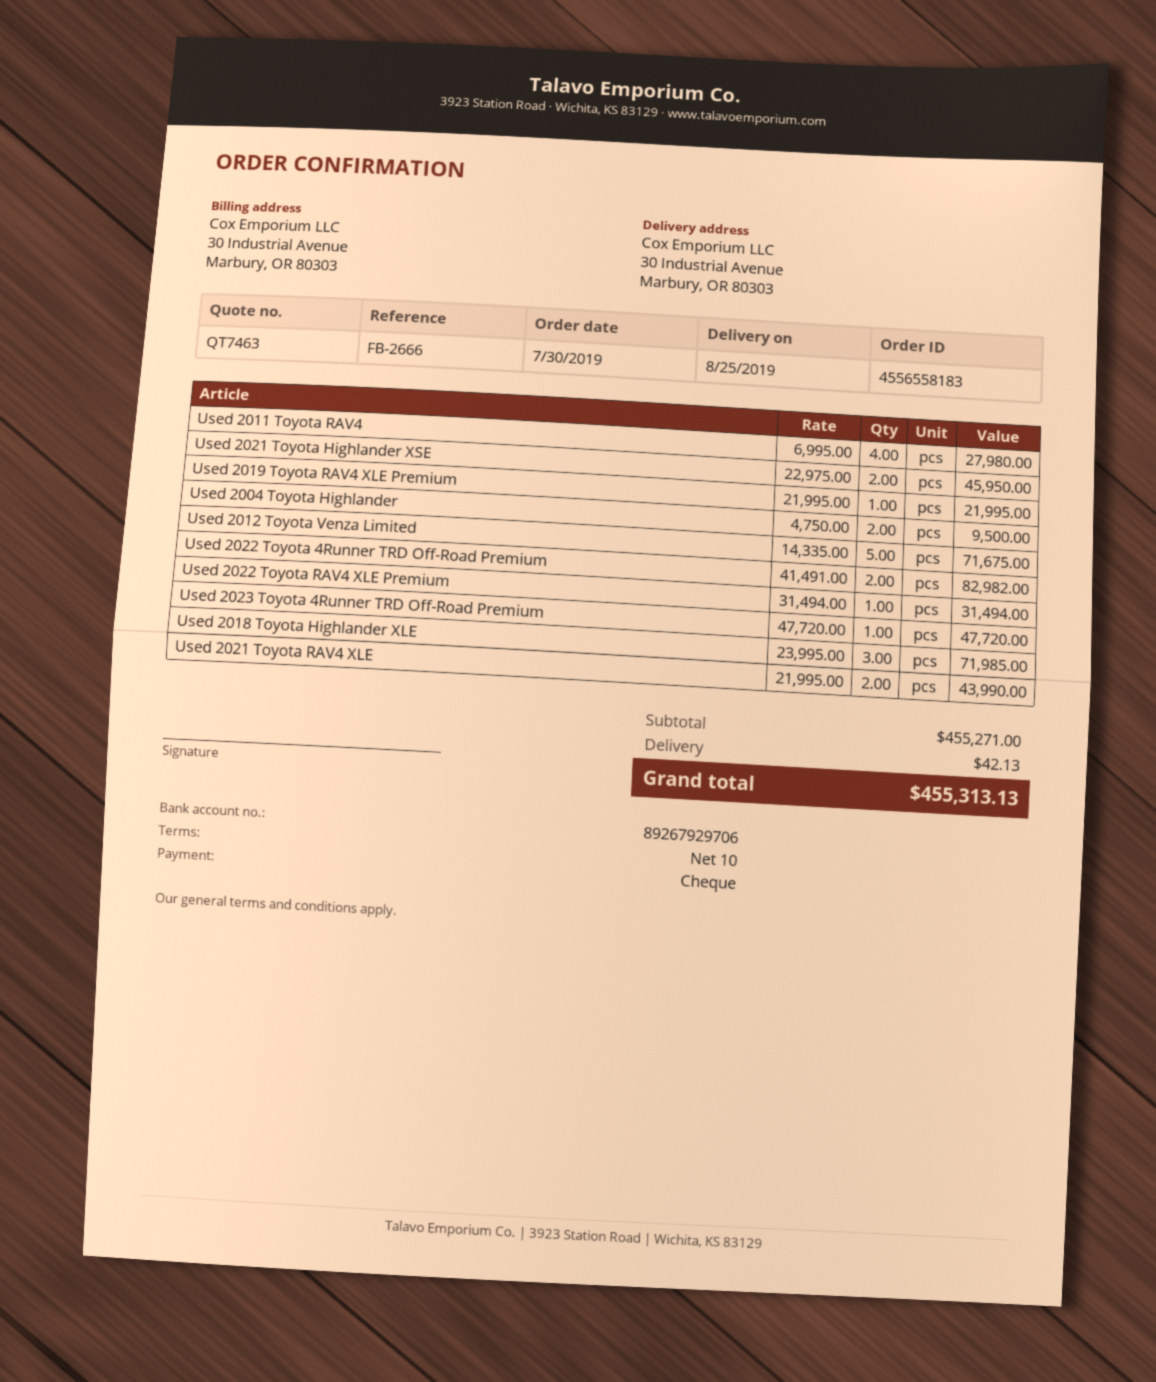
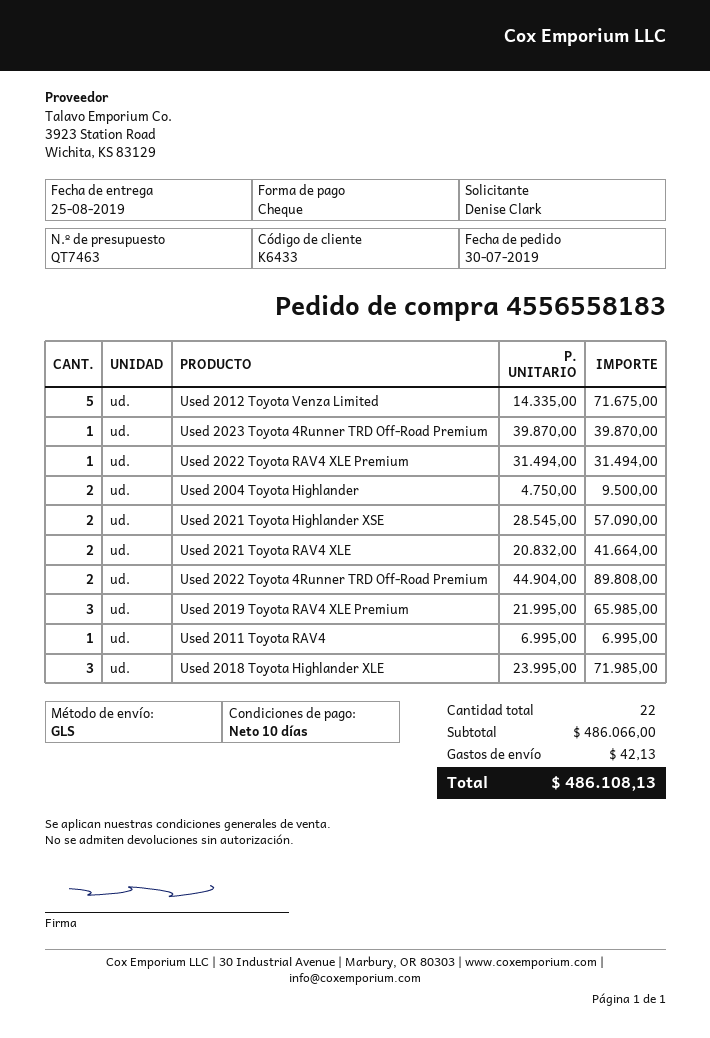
Used 2011 Toyota RAV4: 4 x 6995.00 = 27980.00 -> 1 x 6995.00 = 6995.00
Used 2021 Toyota Highlander XSE: 2 x 22975.00 = 45950.00 -> 2 x 28545.00 = 57090.00
Used 2019 Toyota RAV4 XLE Premium: 1 x 21995.00 = 21995.00 -> 3 x 21995.00 = 65985.00
Used 2022 Toyota 4Runner TRD Off-Road Premium: 2 x 41491.00 = 82982.00 -> 2 x 44904.00 = 89808.00
Used 2023 Toyota 4Runner TRD Off-Road Premium: 1 x 47720.00 = 47720.00 -> 1 x 39870.00 = 39870.00
Used 2021 Toyota RAV4 XLE: 2 x 21995.00 = 43990.00 -> 2 x 20832.00 = 41664.00
subtotal: 455271.00 -> 486066.00
total: 455313.13 -> 486108.13

